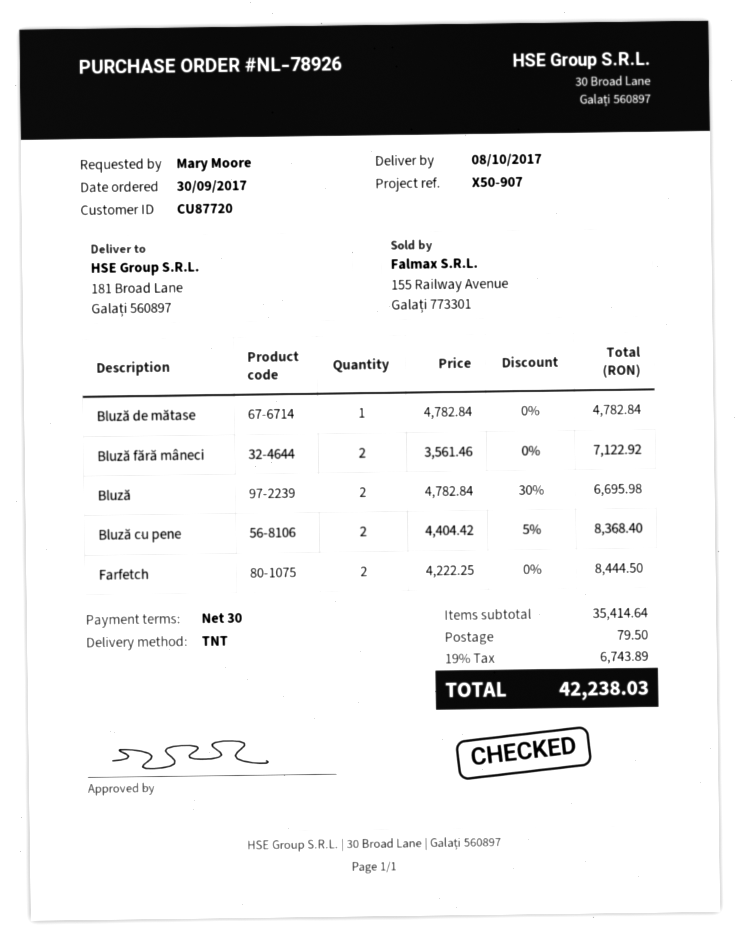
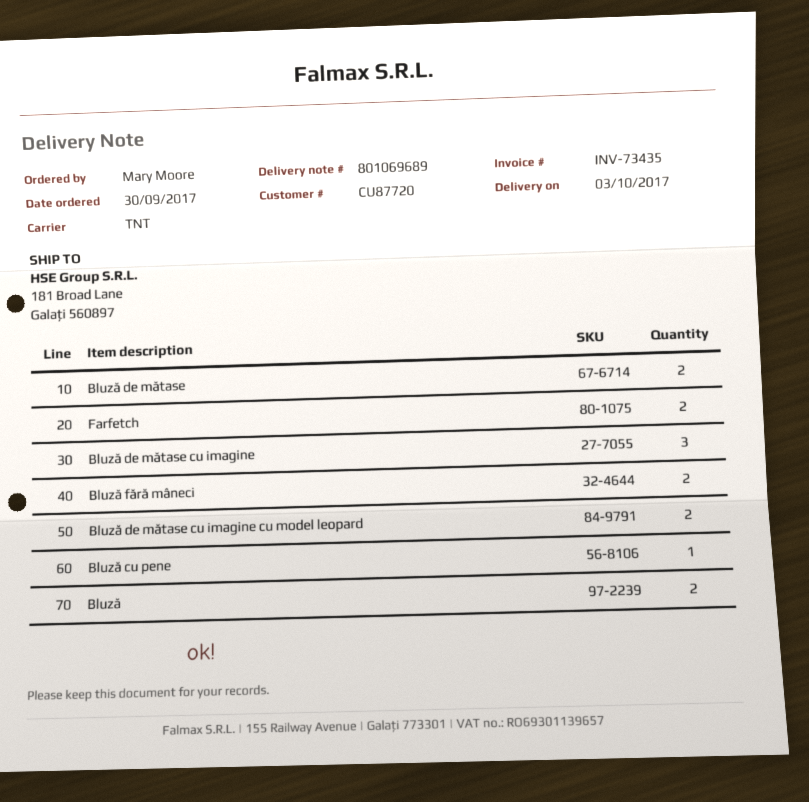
delivery date: 2017-10-08 -> 2017-10-03
Bluză de mătase: 1 -> 2
Bluză cu pene: 2 -> 1
Bluză de mătase cu imagine: none -> 3
Bluză de mătase cu imagine cu model leopard: none -> 2

